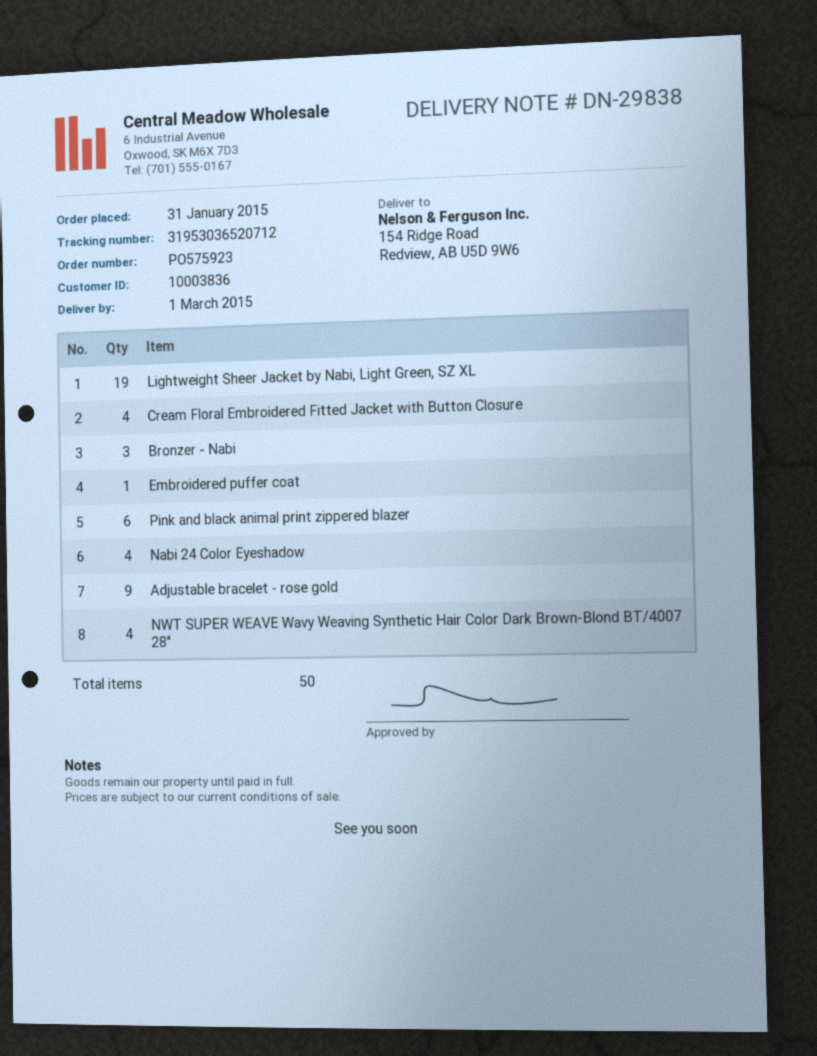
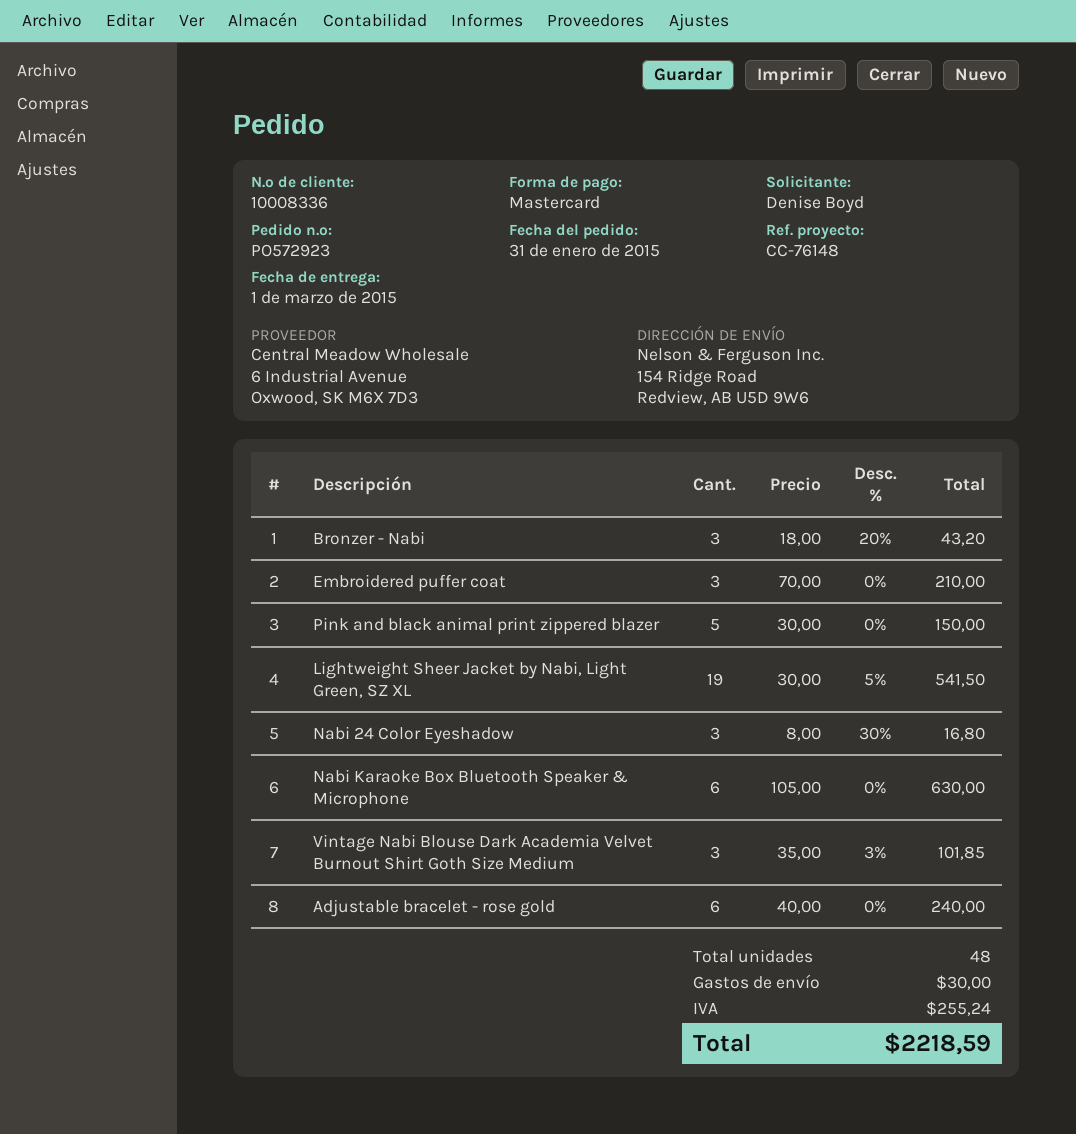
order number: PO575923 -> PO572923
customer number: 10003836 -> 10008336
Cream Floral Embroidered Fitted Jacket with Button Closure: 4 -> none
Embroidered puffer coat: 1 -> 3
Pink and black animal print zippered blazer: 6 -> 5
Nabi 24 Color Eyeshadow: 4 -> 3
Adjustable bracelet - rose gold: 9 -> 6
NWT SUPER WEAVE Wavy Weaving Synthetic Hair Color Dark Brown-Blond BT/4007 28": 4 -> none
Nabi Karaoke Box Bluetooth Speaker & Microphone: none -> 6
Vintage Nabi Blouse Dark Academia Velvet Burnout Shirt Goth Size Medium: none -> 3
total quantity: 50 -> 48

